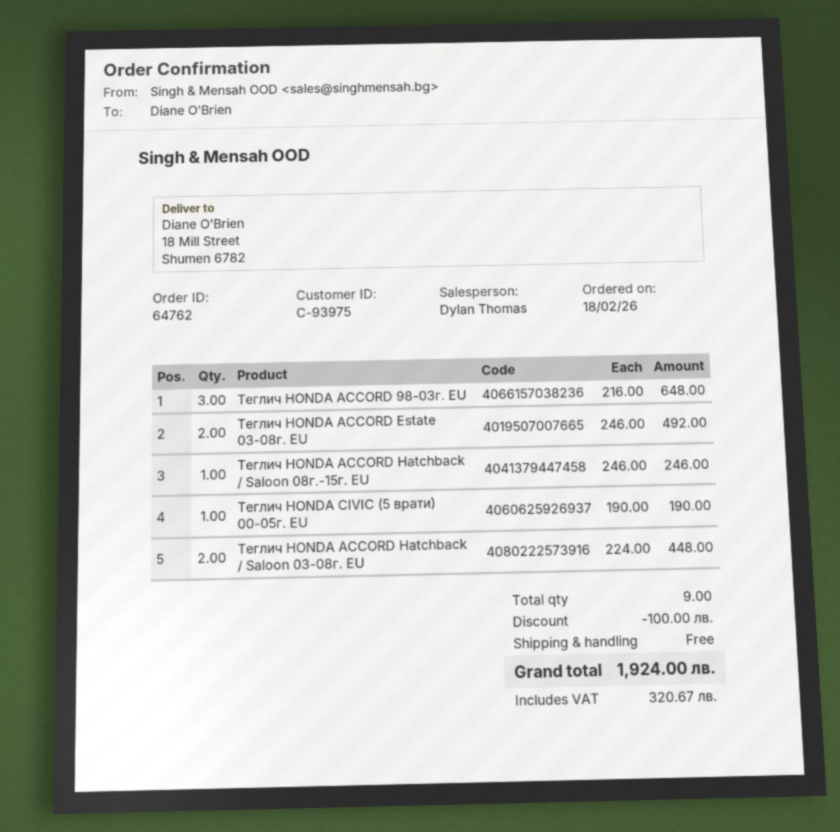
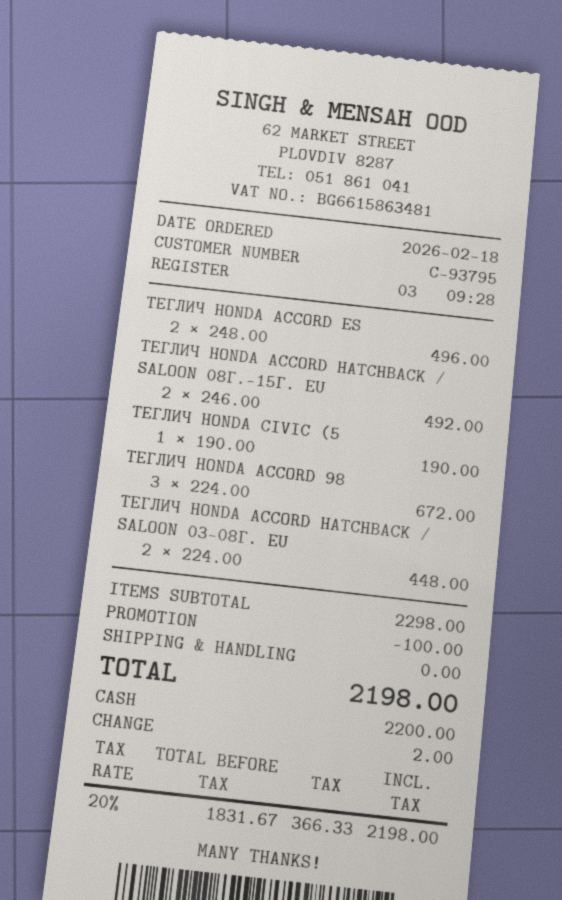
customer number: C-93975 -> C-93795
Теглич HONDA ACCORD 98-03г. EU: 3 x 216.00 = 648.00 -> 3 x 224.00 = 672.00
Теглич HONDA ACCORD Estate 03-08г. EU: 2 x 246.00 = 492.00 -> 2 x 248.00 = 496.00
Теглич HONDA ACCORD Hatchback / Saloon 08г.-15г. EU: 1 x 246.00 = 246.00 -> 2 x 246.00 = 492.00
tax: 320.67 -> 366.33
total: 1924.00 -> 2198.00

